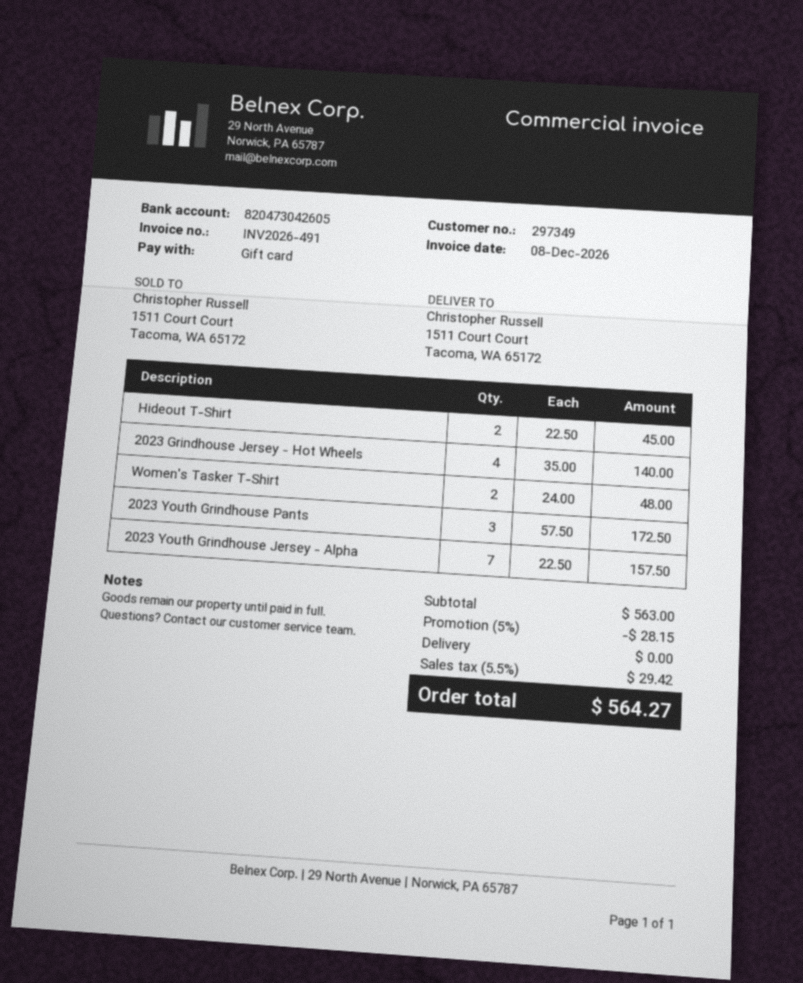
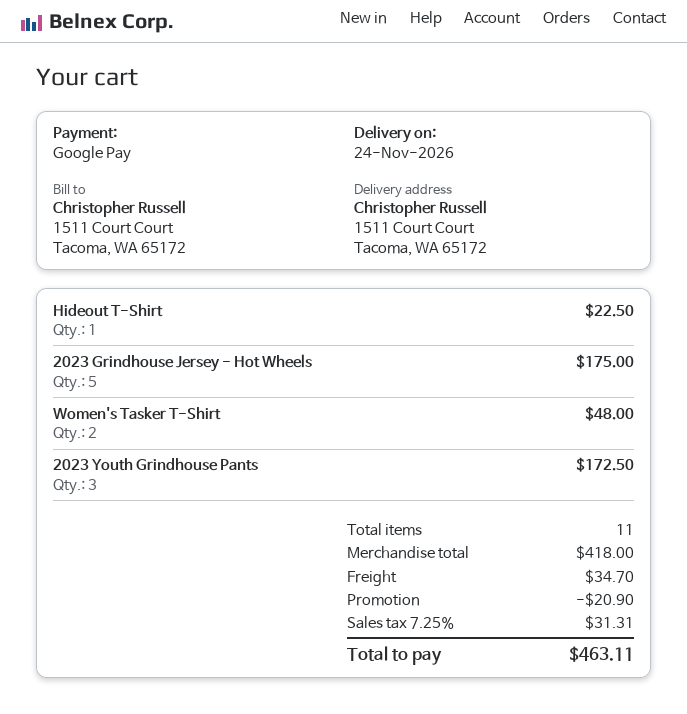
payment method: gift card -> Google Pay
Hideout T-Shirt: 2 for 45.00 -> 1 for 22.50
2023 Grindhouse Jersey - Hot Wheels: 4 for 140.00 -> 5 for 175.00
2023 Youth Grindhouse Jersey - Alpha: 7 for 157.50 -> none
subtotal: 563.00 -> 418.00
discount: 28.15 -> 20.90
shipping: 0.00 -> 34.70
tax: 5.5% = 29.42 -> 7.25% = 31.31
total: 564.27 -> 463.11

